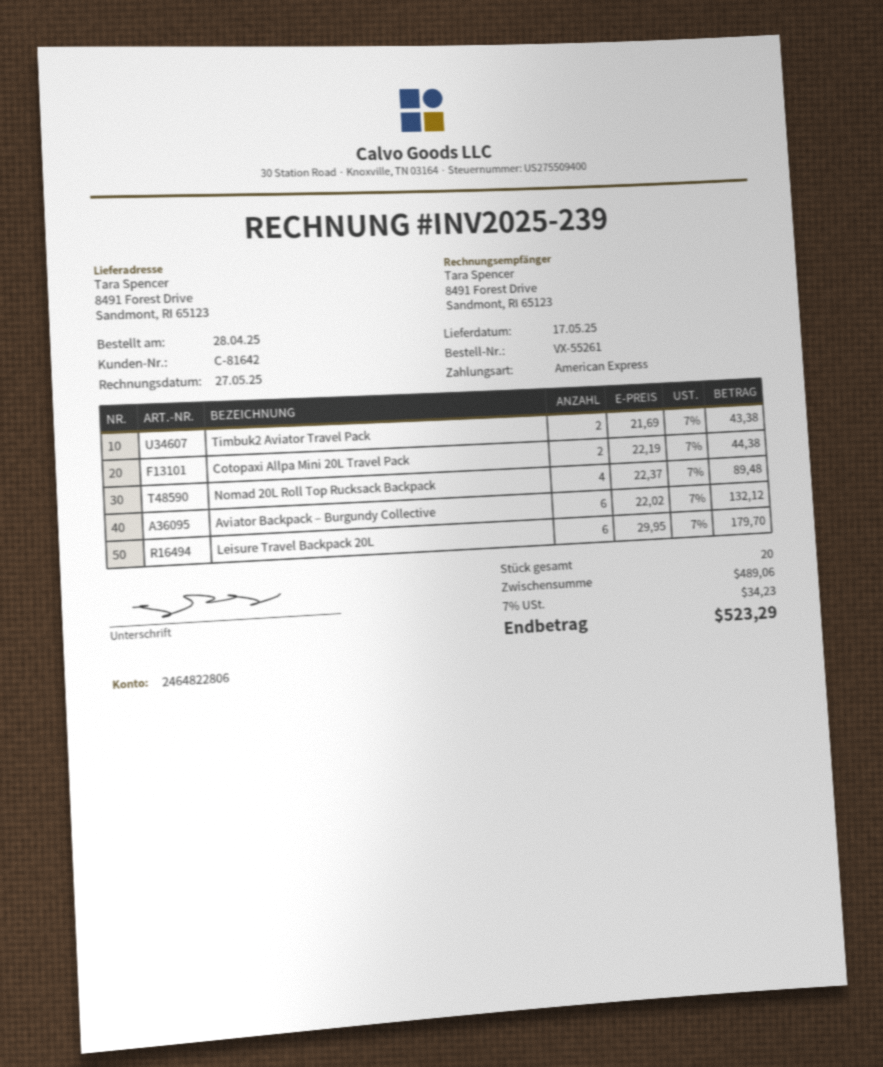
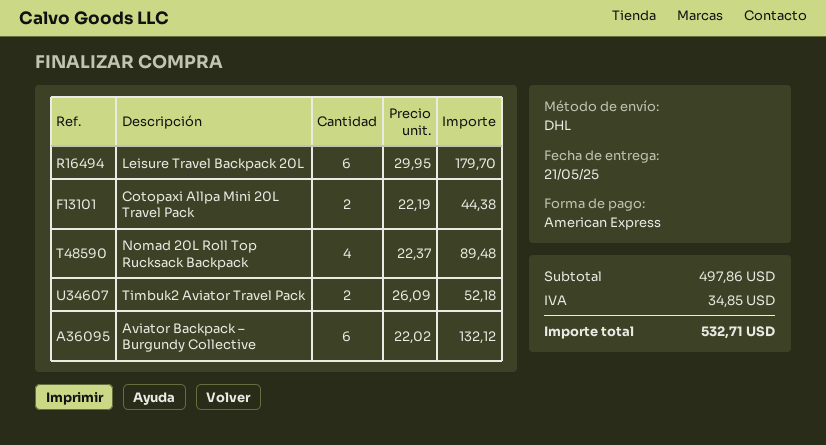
delivery date: 2025-05-17 -> 2025-05-21
Timbuk2 Aviator Travel Pack: 2 x 21.69 = 43.38 -> 2 x 26.09 = 52.18
subtotal: 489.06 -> 497.86
tax: 34.23 -> 34.85
total: 523.29 -> 532.71

